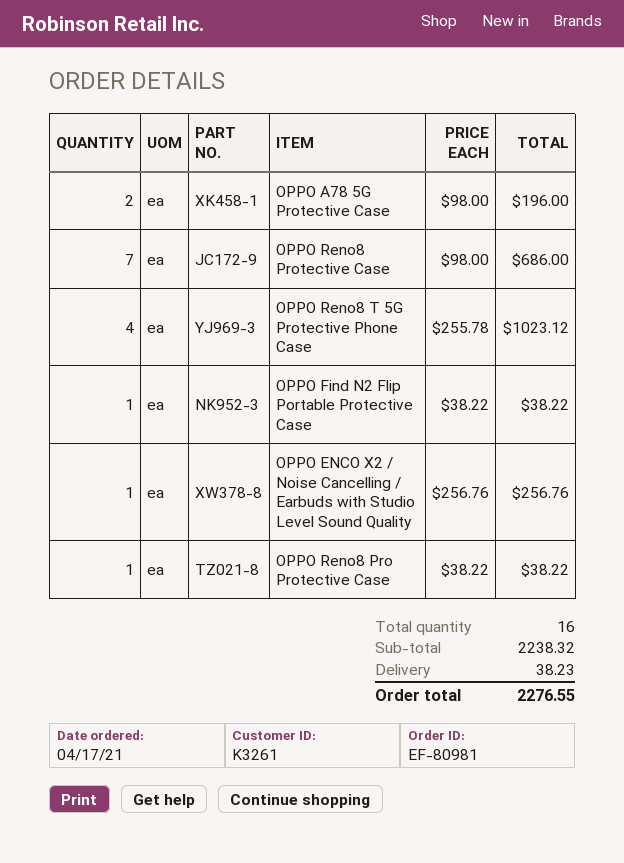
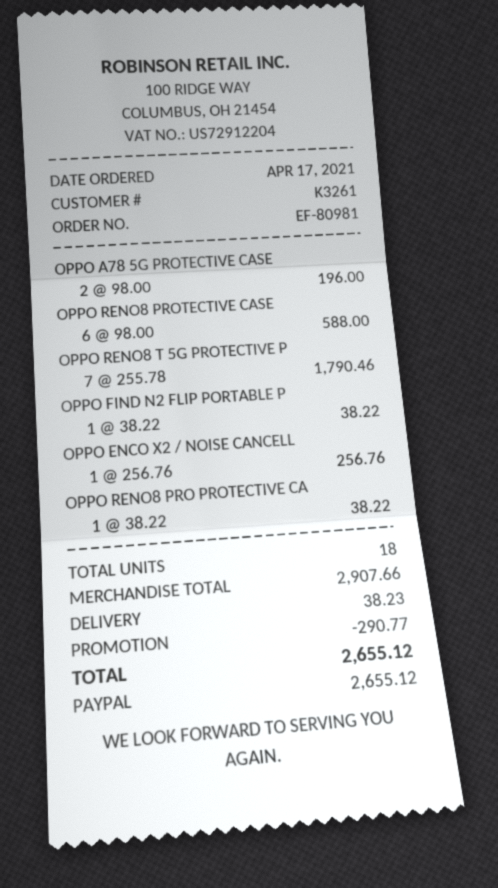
OPPO Reno8 Protective Case: 7 x 98.00 = 686.00 -> 6 x 98.00 = 588.00
OPPO Reno8 T 5G Protective Phone Case: 4 x 255.78 = 1023.12 -> 7 x 255.78 = 1790.46
total quantity: 16 -> 18
subtotal: 2238.32 -> 2907.66
discount: none -> 290.77
total: 2276.55 -> 2655.12

